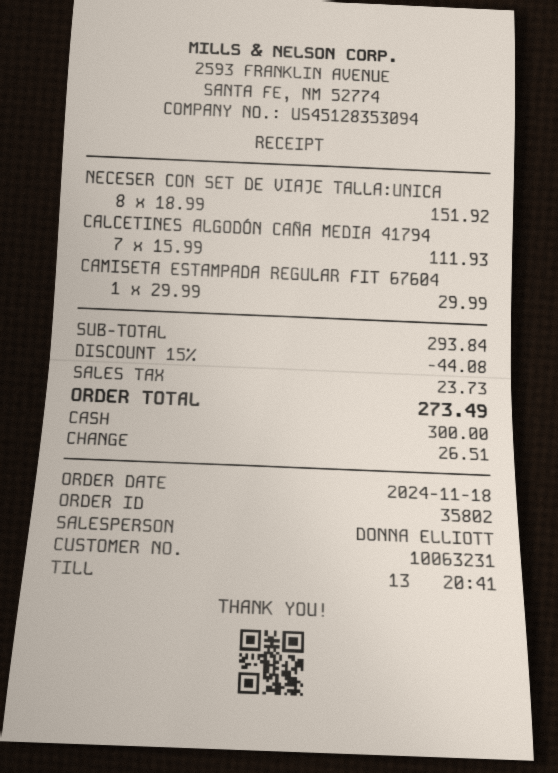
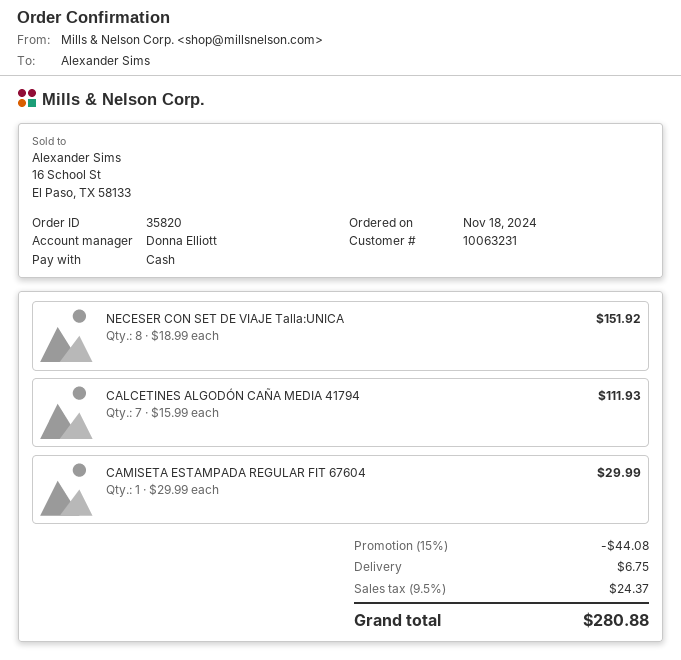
order number: 35802 -> 35820
shipping: none -> 6.75
tax: 23.73 -> 24.37
total: 273.49 -> 280.88

